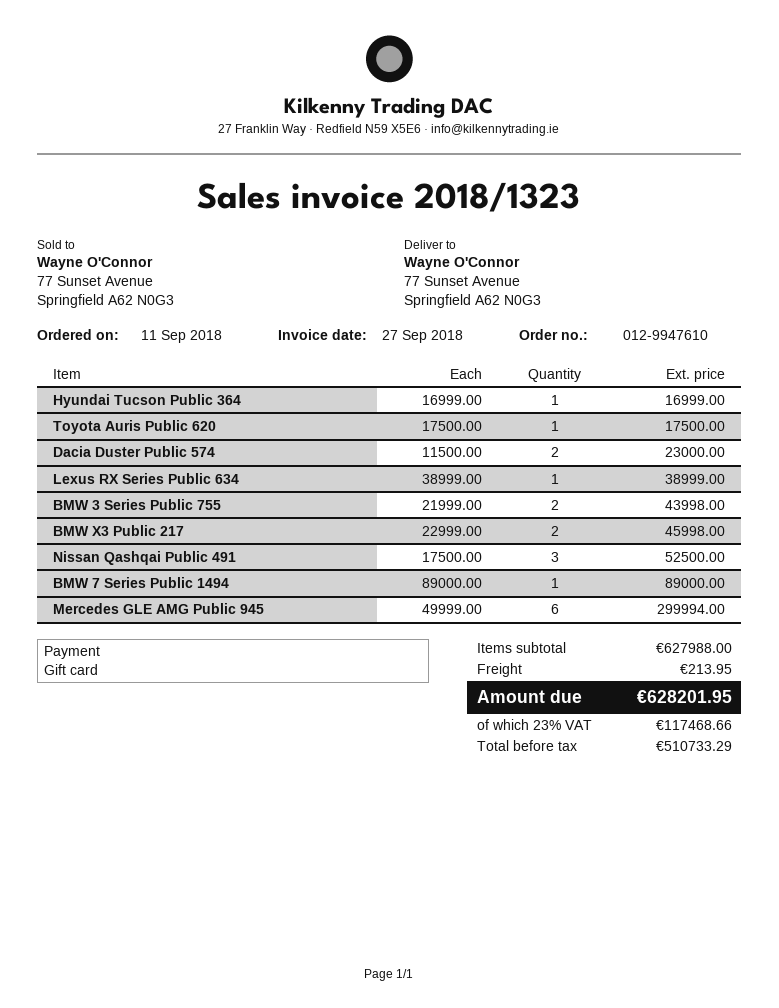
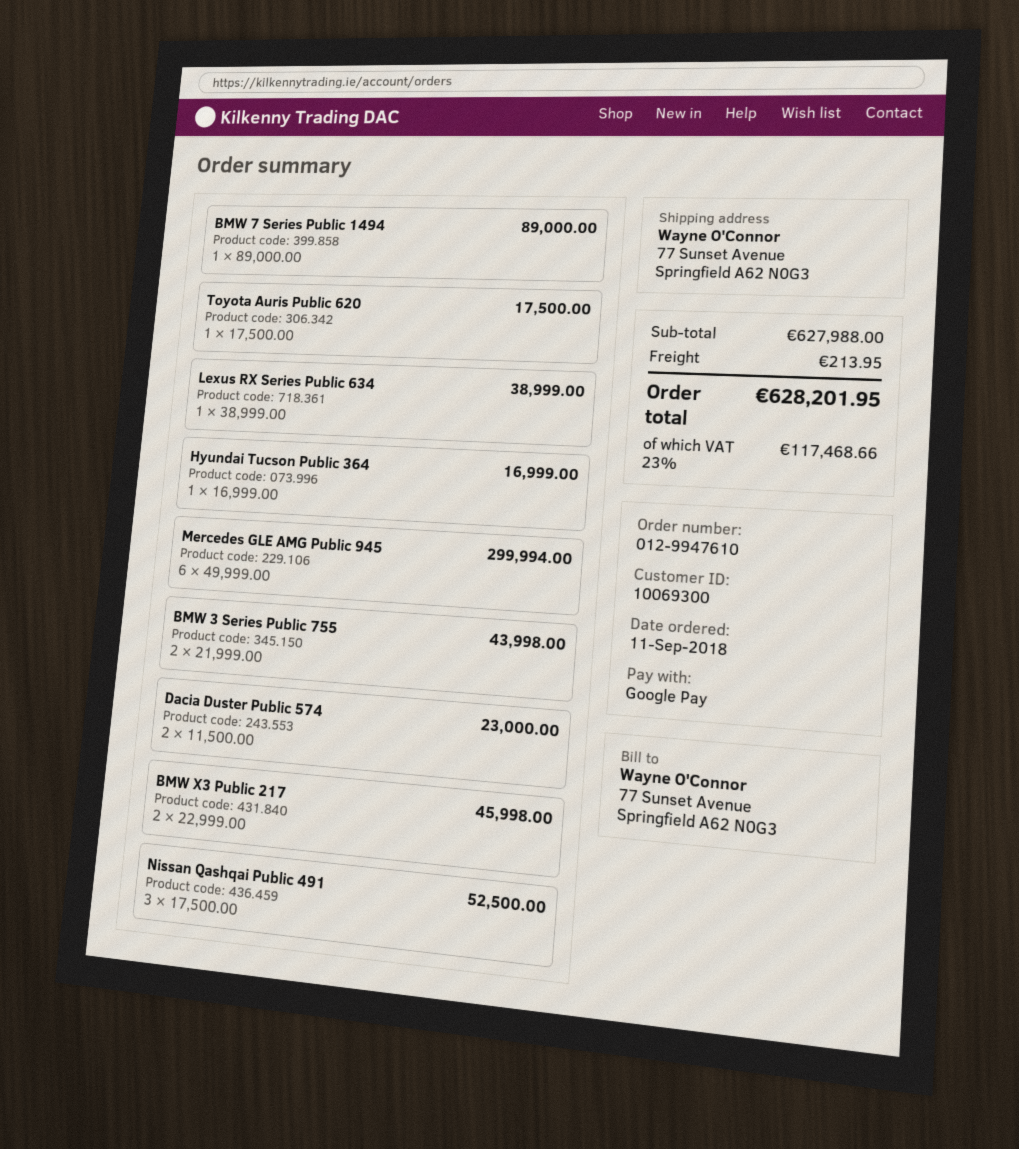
payment method: gift card -> Google Pay

